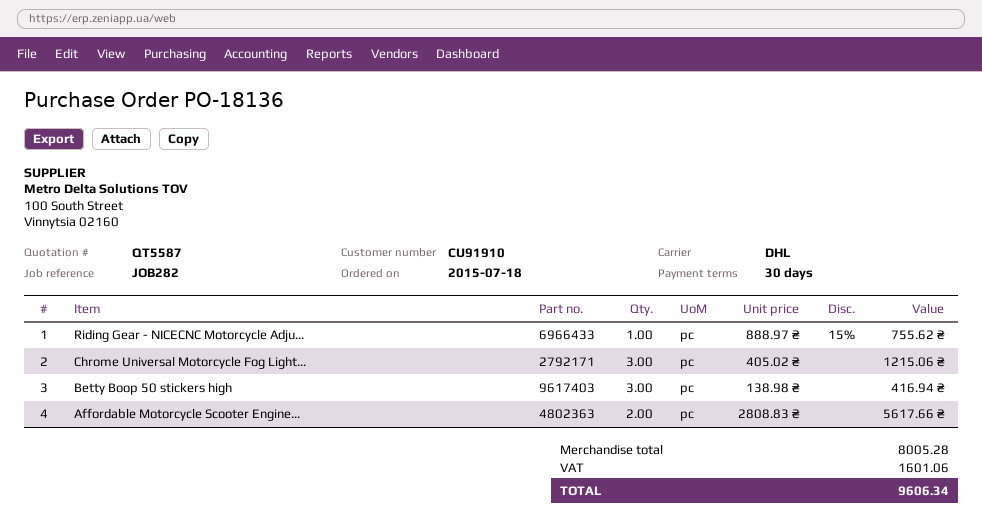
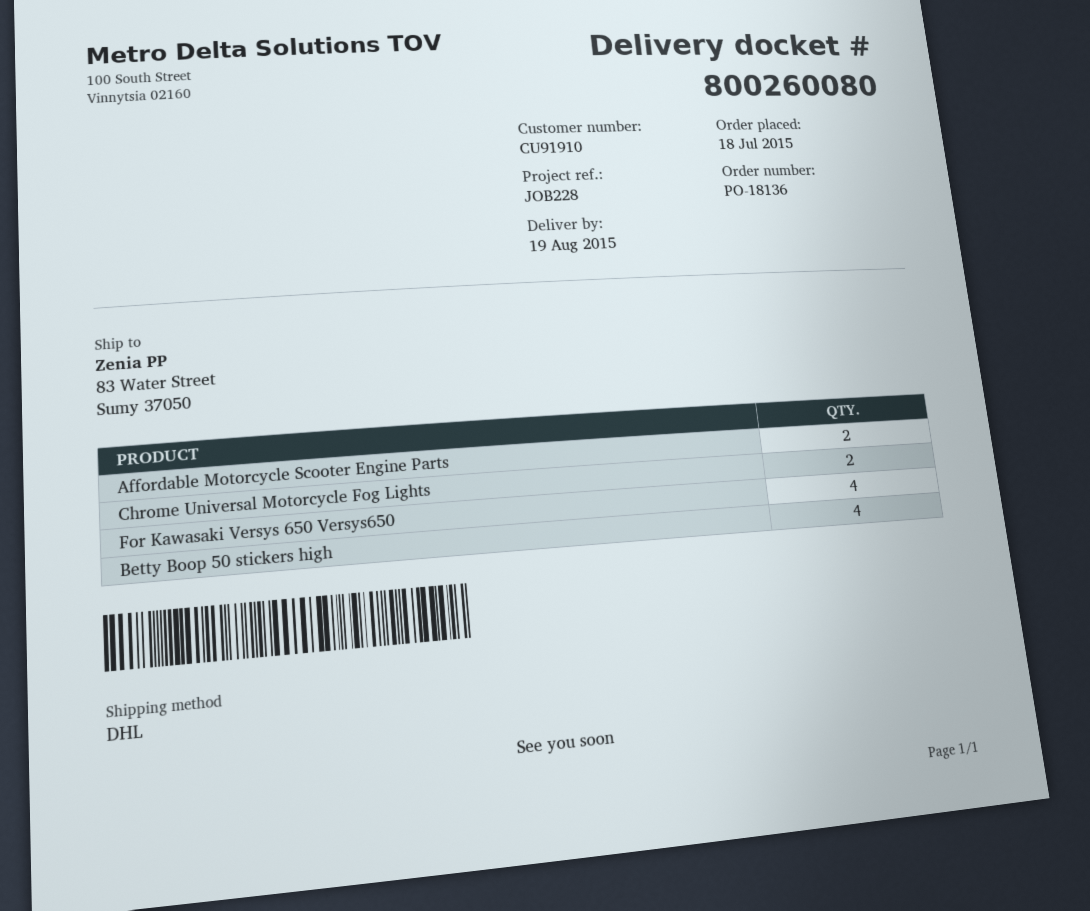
reference: JOB282 -> JOB228
Riding Gear - NICECNC Motorcycle Adju...: 1 -> none
Chrome Universal Motorcycle Fog Light...: 3 -> 2
Betty Boop 50 stickers high: 3 -> 4
For Kawasaki Versys 650 Versys650: none -> 4

